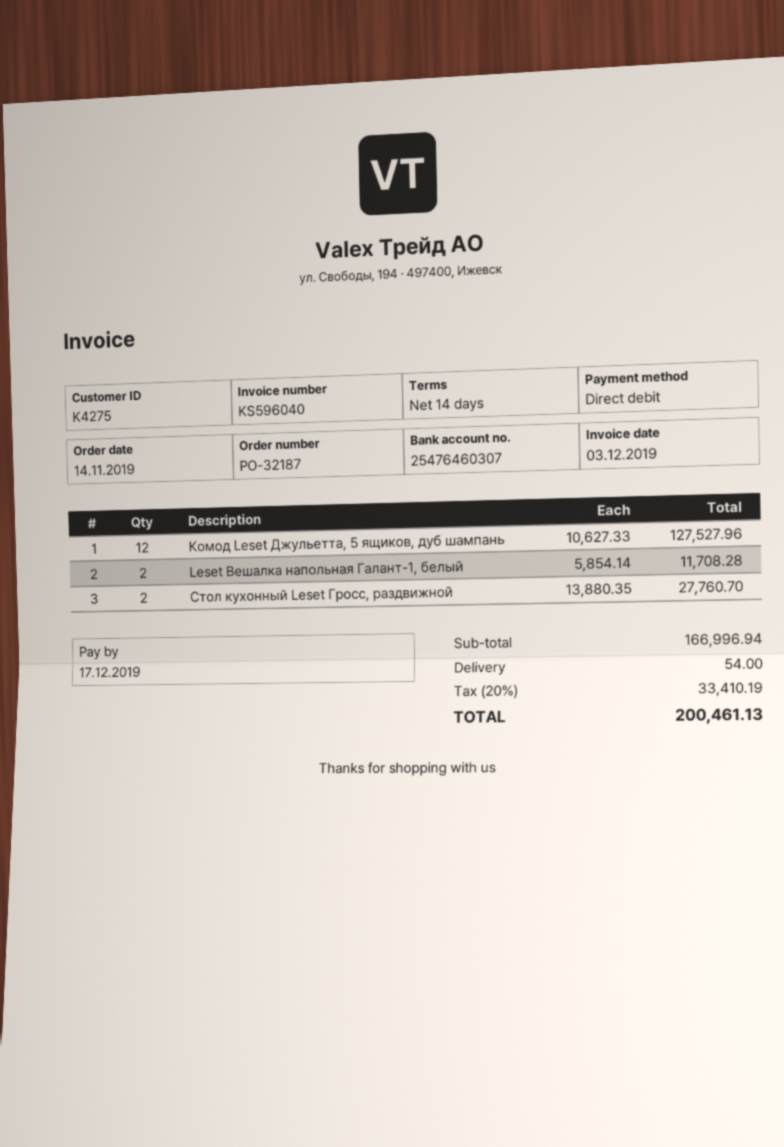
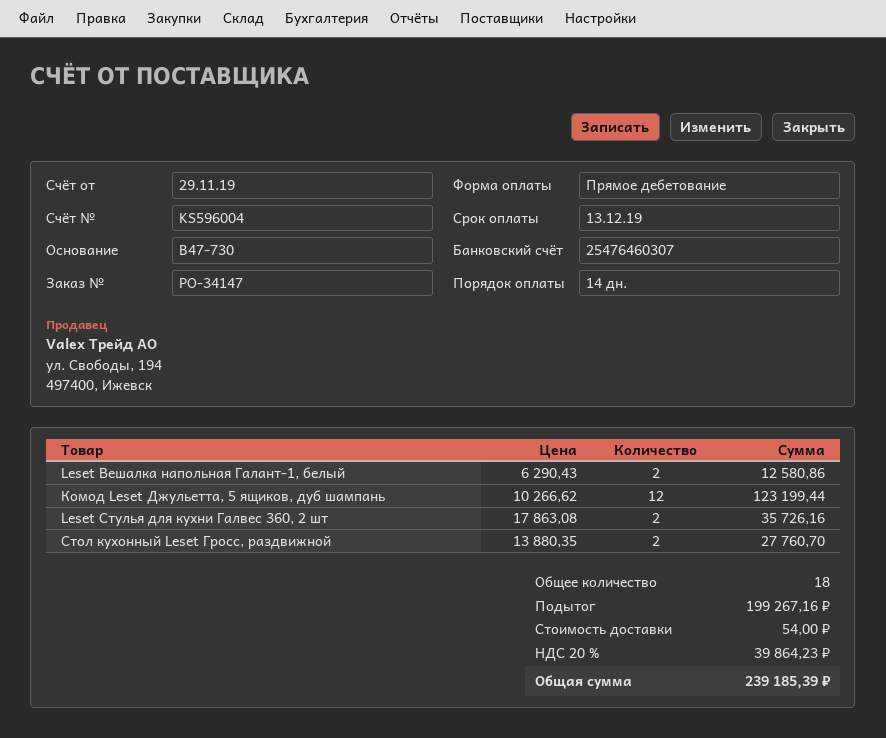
order number: PO-32187 -> PO-34147
invoice number: KS596040 -> KS596004
invoice date: 2019-12-03 -> 2019-11-29
due date: 2019-12-17 -> 2019-12-13
Комод Leset Джульетта, 5 ящиков, дуб шампань: 12 x 10627.33 = 127527.96 -> 12 x 10266.62 = 123199.44
Leset Вешалка напольная Галант-1, белый: 2 x 5854.14 = 11708.28 -> 2 x 6290.43 = 12580.86
Leset Стулья для кухни Галвес 360, 2 шт: none -> 2 x 17863.08 = 35726.16
subtotal: 166996.94 -> 199267.16
tax: 20% = 33410.19 -> 20% = 39864.23
total: 200461.13 -> 239185.39

